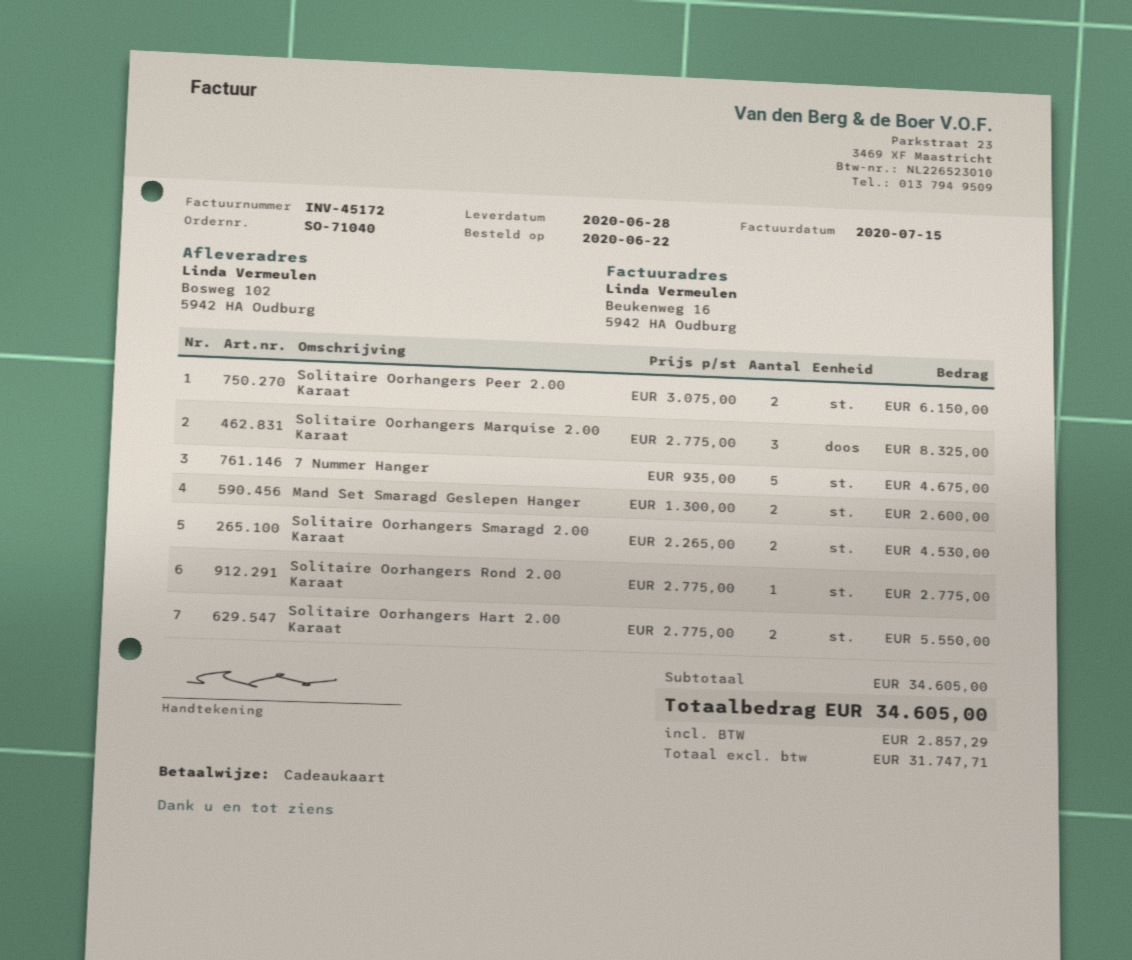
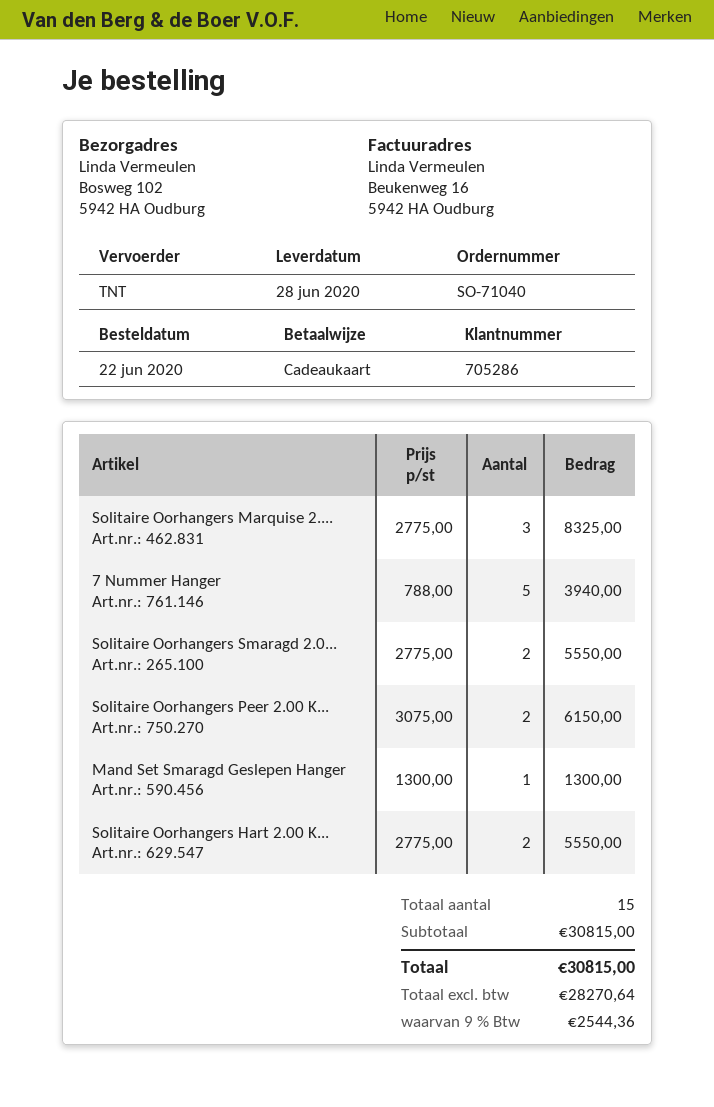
7 Nummer Hanger: 5 x 935.00 = 4675.00 -> 5 x 788.00 = 3940.00
Mand Set Smaragd Geslepen Hanger: 2 x 1300.00 = 2600.00 -> 1 x 1300.00 = 1300.00
Solitaire Oorhangers Smaragd 2.00 Karaat: 2 x 2265.00 = 4530.00 -> 2 x 2775.00 = 5550.00
Solitaire Oorhangers Rond 2.00 Karaat: 1 x 2775.00 = 2775.00 -> none
subtotal: 34605.00 -> 30815.00
net: 31747.71 -> 28270.64
tax: 2857.29 -> 2544.36
total: 34605.00 -> 30815.00

